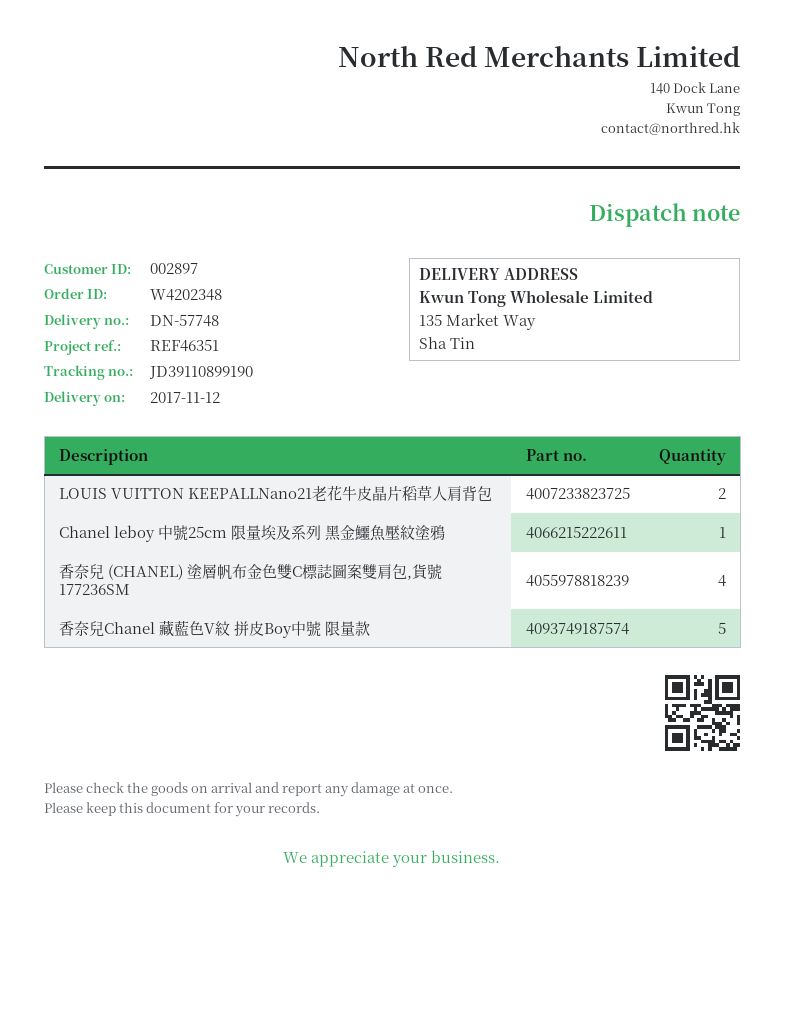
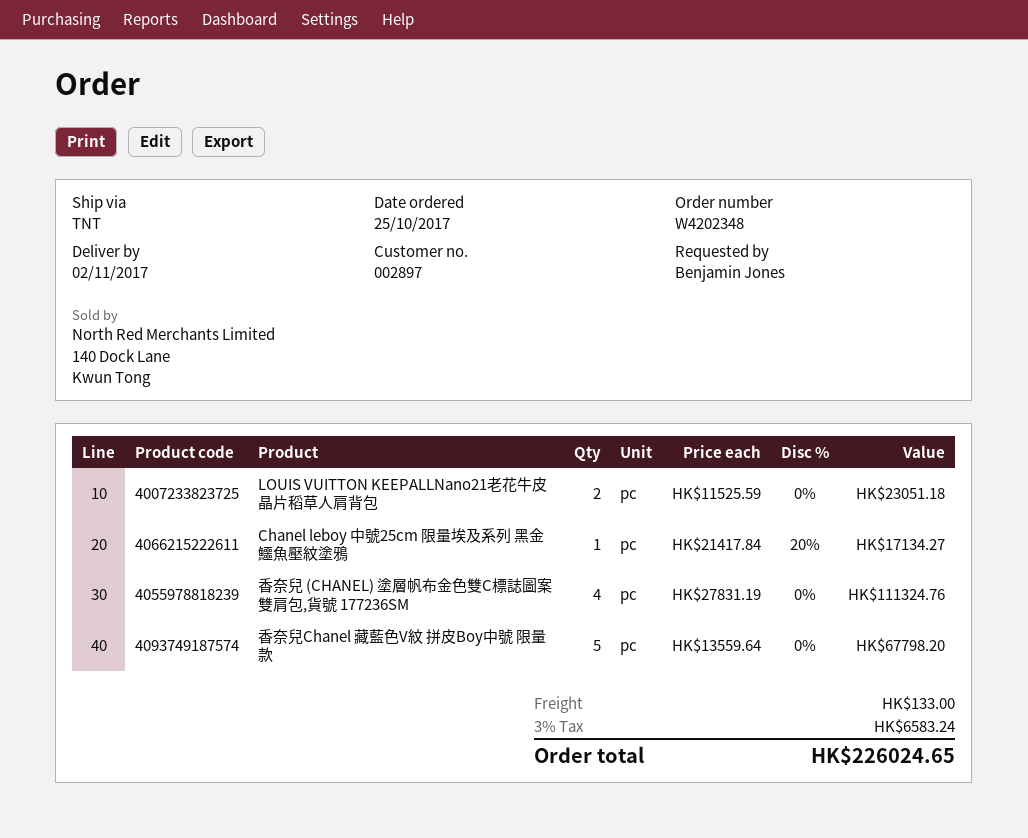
delivery date: 2017-11-12 -> 2017-11-02

